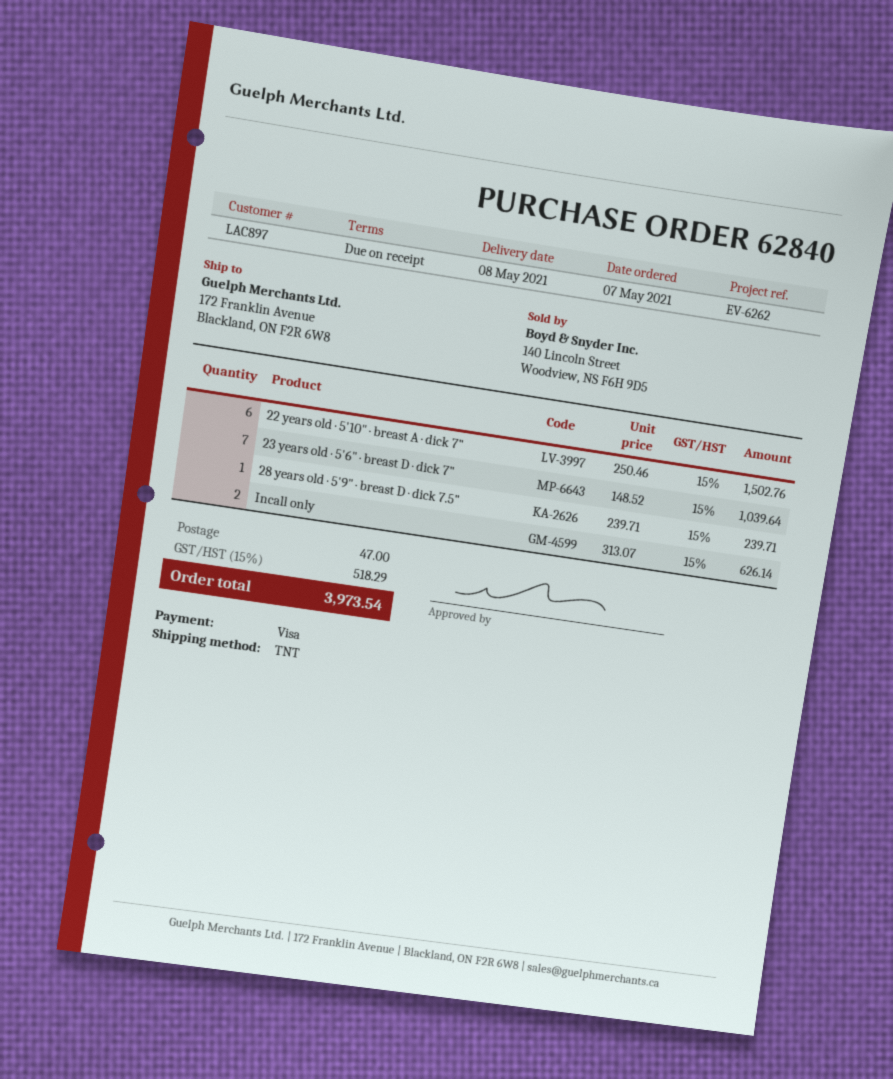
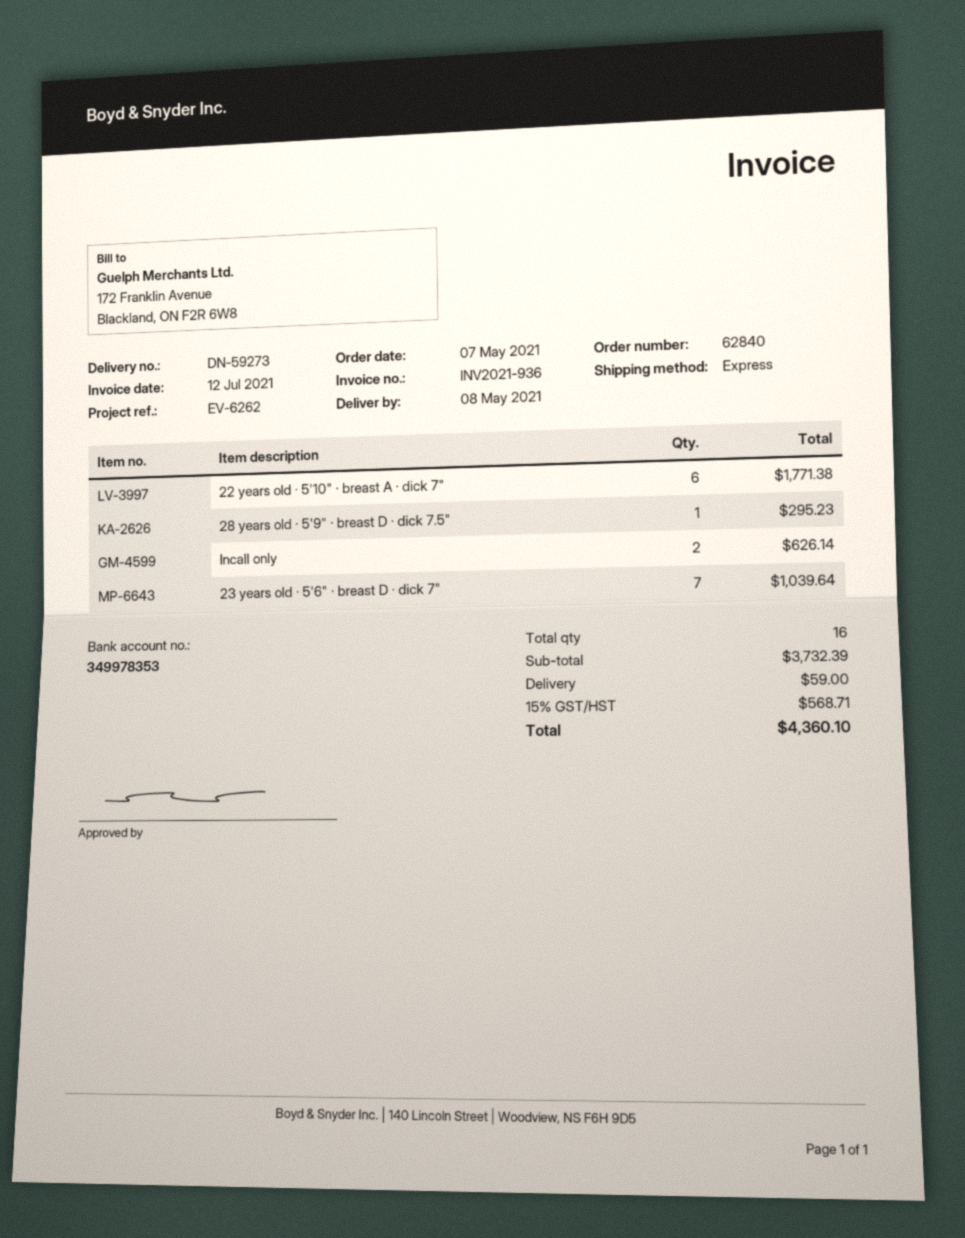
shipping method: TNT -> express
22 years old · 5'10" · breast A · dick 7": 6 for 1502.76 -> 6 for 1771.38
28 years old · 5'9" · breast D · dick 7.5": 1 for 239.71 -> 1 for 295.23
shipping: 47.00 -> 59.00
tax: 15% = 518.29 -> 15% = 568.71
total: 3973.54 -> 4360.10

